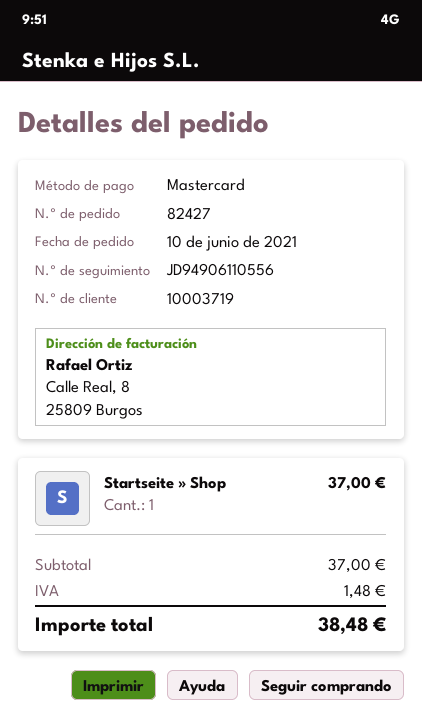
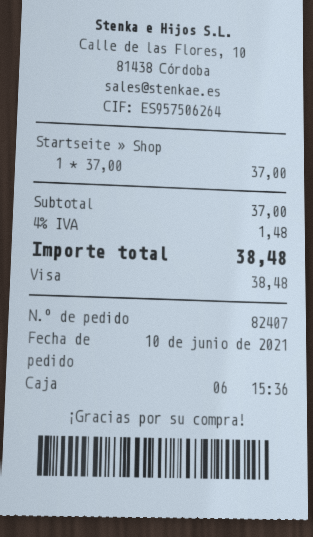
order number: 82427 -> 82407
payment method: Mastercard -> Visa

